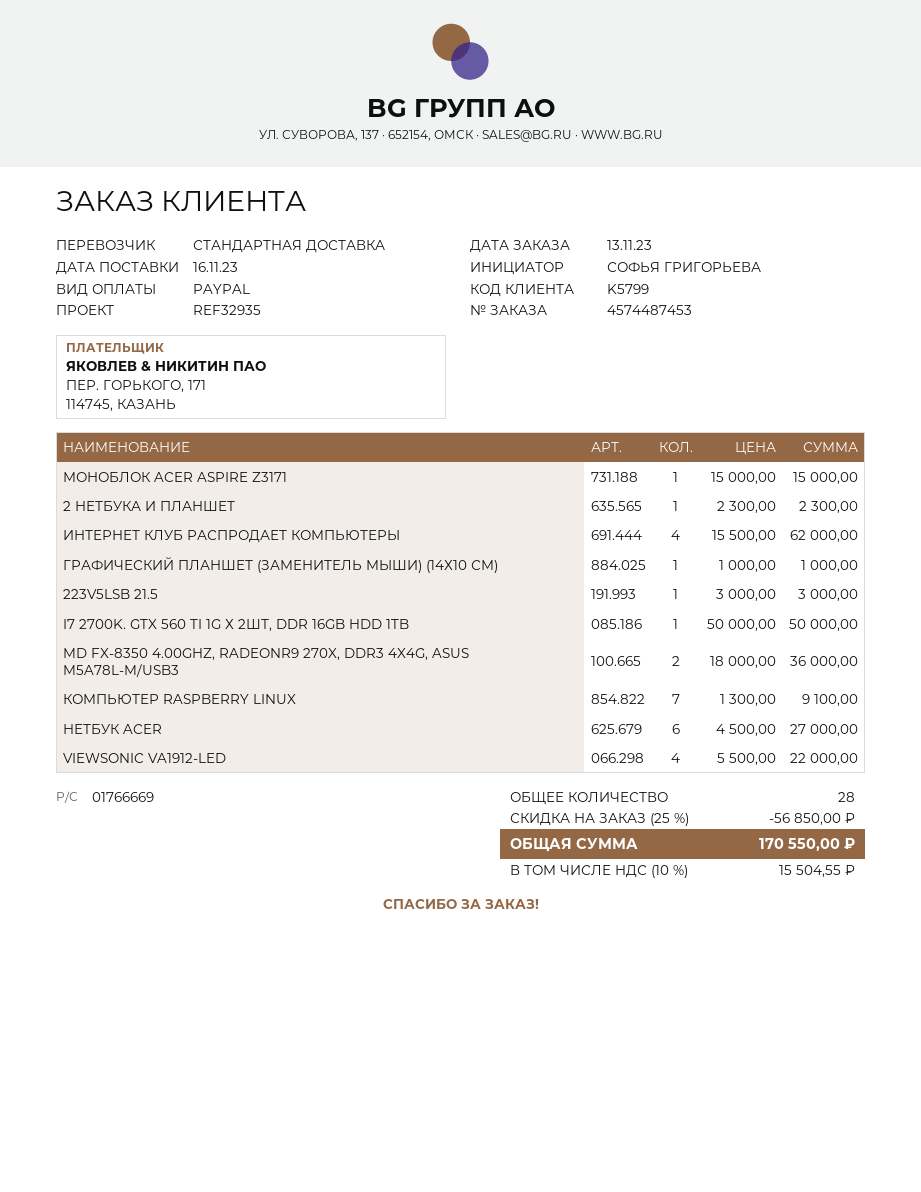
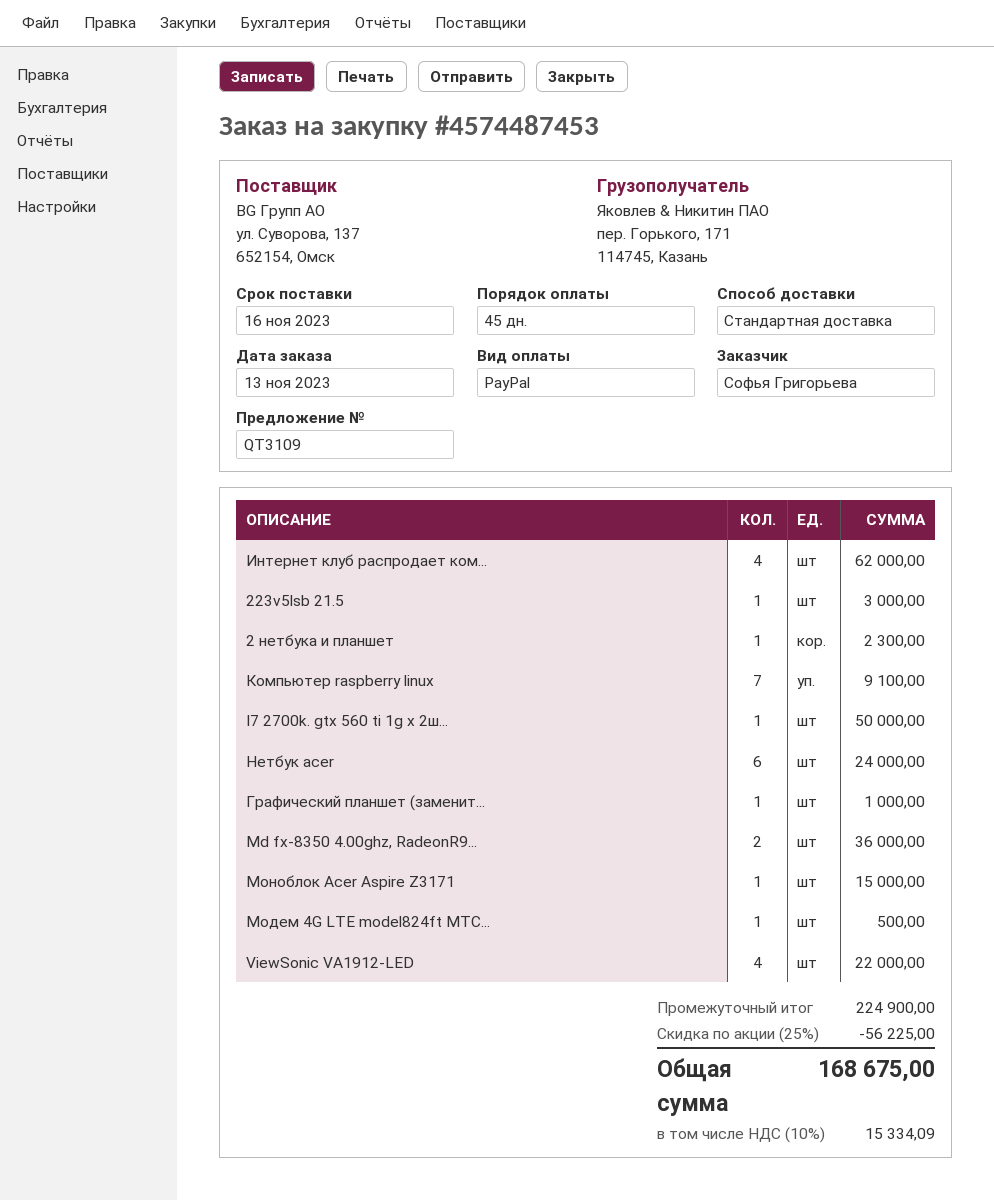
НЕТБУК ACER: 6 for 27000.00 -> 6 for 24000.00
Модем 4G LTE model824ft МТС...: none -> 1 for 500.00
discount: 25% = 56850.00 -> 25% = 56225.00
tax: 10% = 15504.55 -> 10% = 15334.09
total: 170550.00 -> 168675.00

